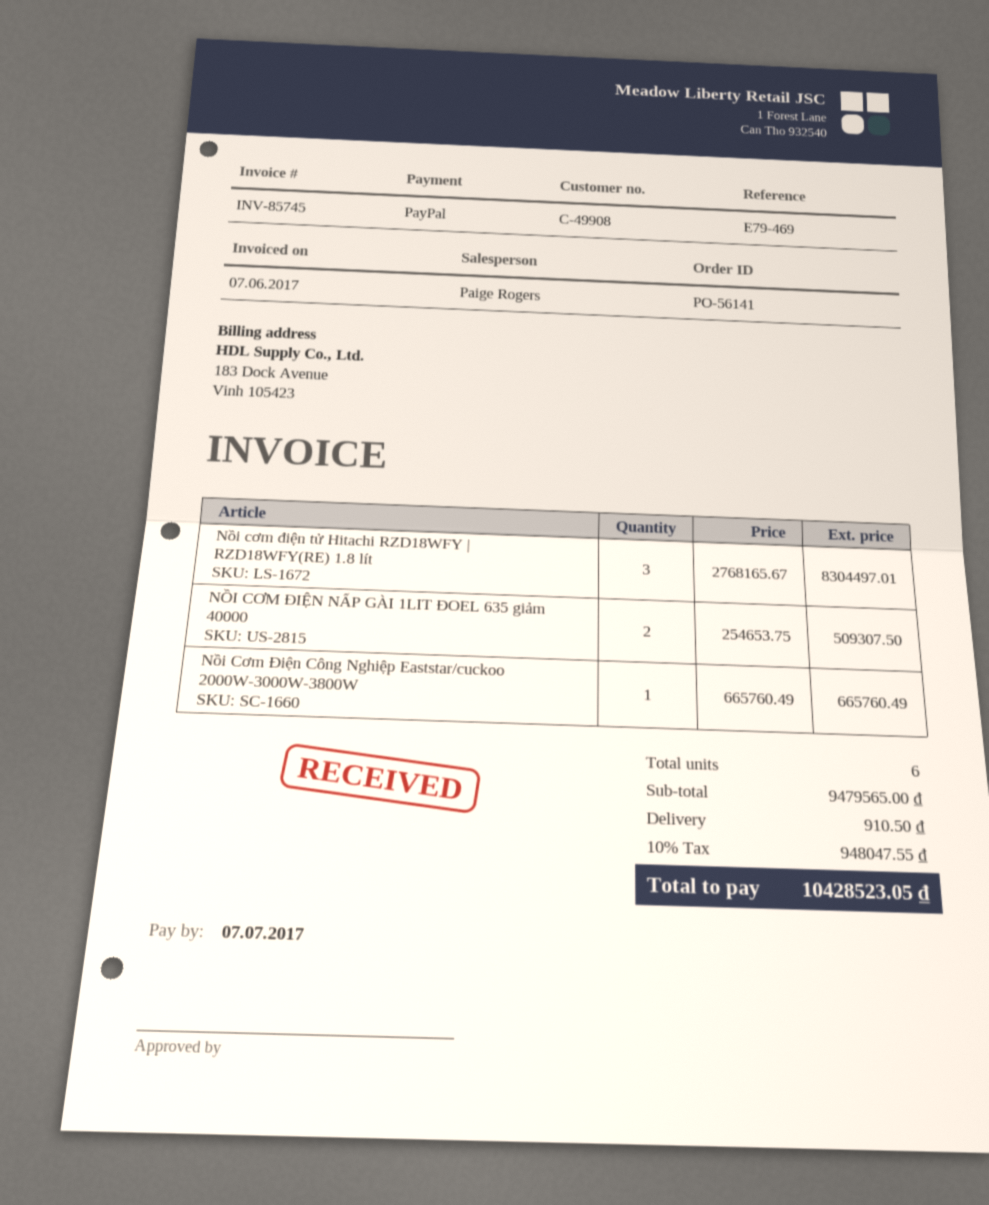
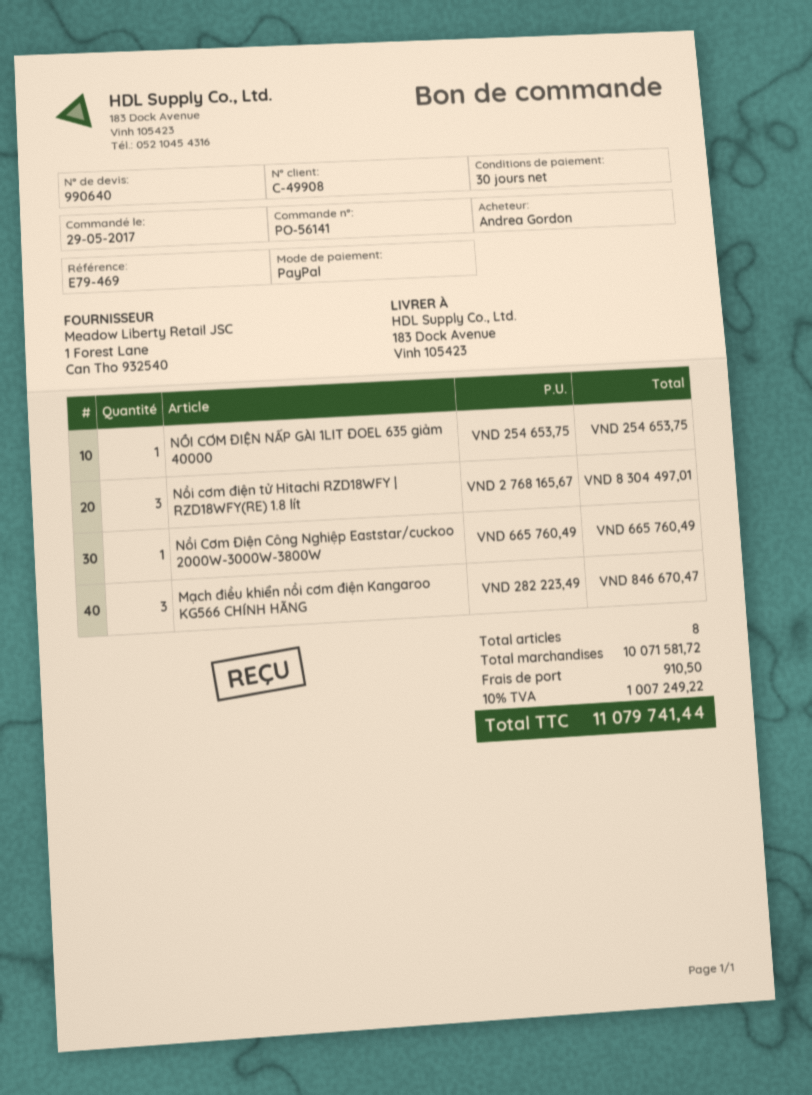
NỒI CƠM ĐIỆN NẤP GÀI 1LIT ĐOEL 635 giảm 40000: 2 x 254653.75 = 509307.50 -> 1 x 254653.75 = 254653.75
Mạch điều khiển nồi cơm điện Kangaroo KG566 CHÍNH HÃNG: none -> 3 x 282223.49 = 846670.47
total quantity: 6 -> 8
subtotal: 9479565.00 -> 10071581.72
tax: 10% = 948047.55 -> 10% = 1007249.22
total: 10428523.05 -> 11079741.44

